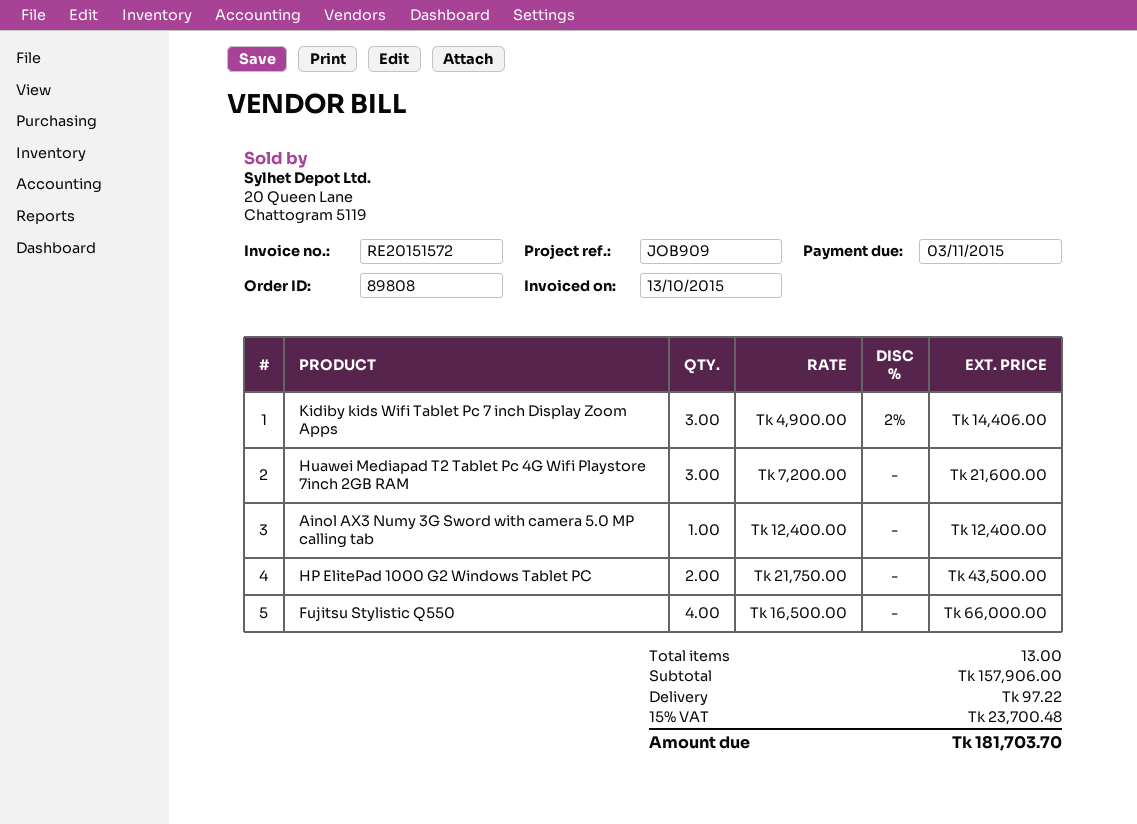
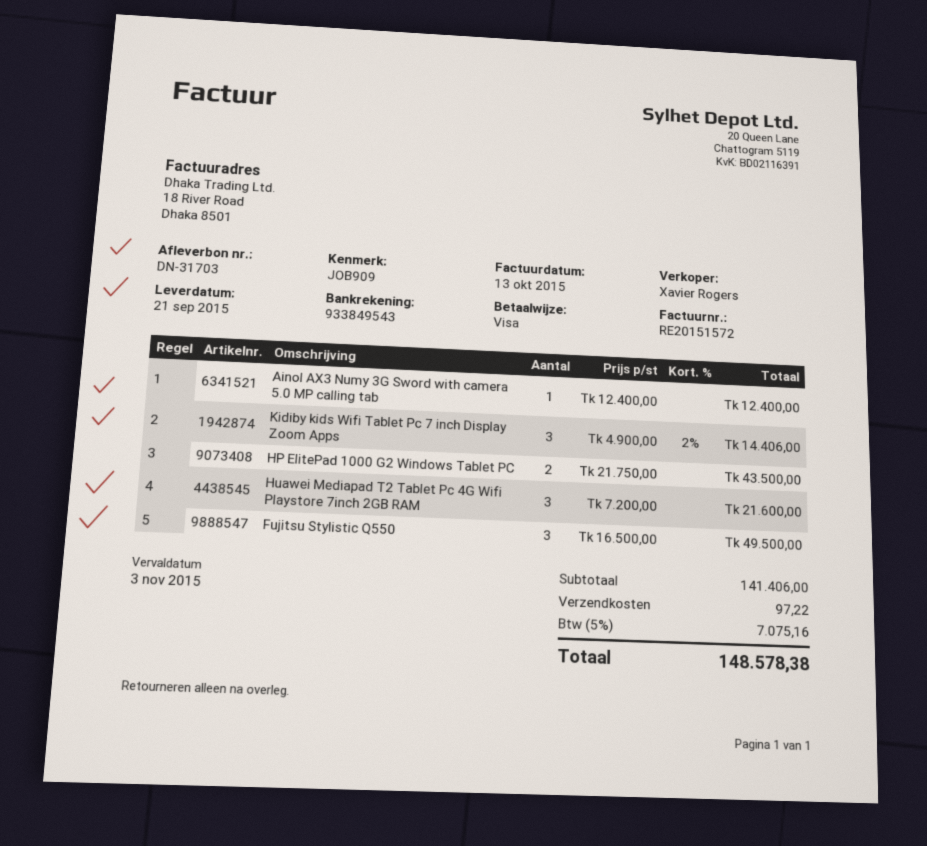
Fujitsu Stylistic Q550: 4 x 16500.00 = 66000.00 -> 3 x 16500.00 = 49500.00
subtotal: 157906.00 -> 141406.00
tax: 15% = 23700.48 -> 5% = 7075.16
total: 181703.70 -> 148578.38

